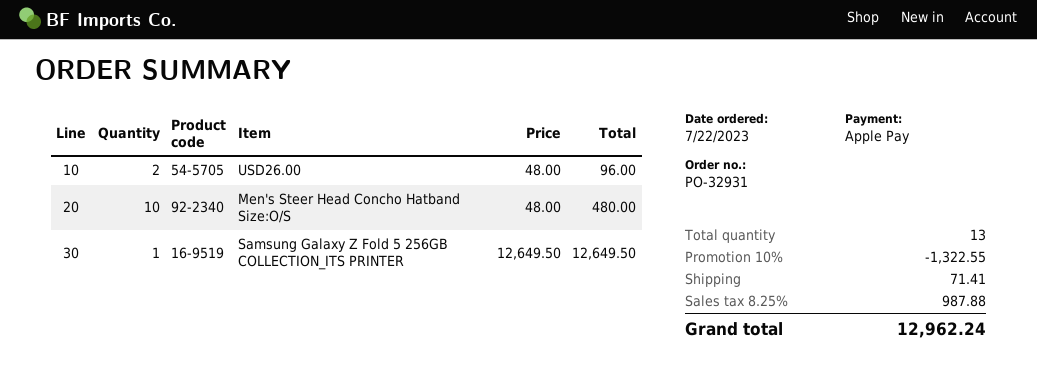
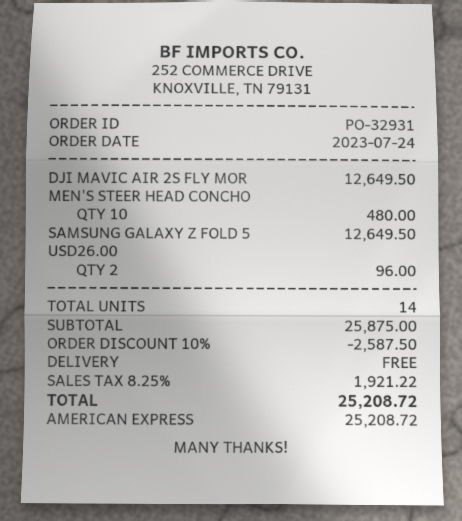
order date: 2023-07-22 -> 2023-07-24
payment method: Apple Pay -> American Express
DJI MAVIC AIR 2S FLY MOR: none -> 1 for 12649.50
total quantity: 13 -> 14
discount: 10% = 1322.55 -> 10% = 2587.50
shipping: 71.41 -> 0.00
tax: 8.25% = 987.88 -> 8.25% = 1921.22
total: 12962.24 -> 25208.72

